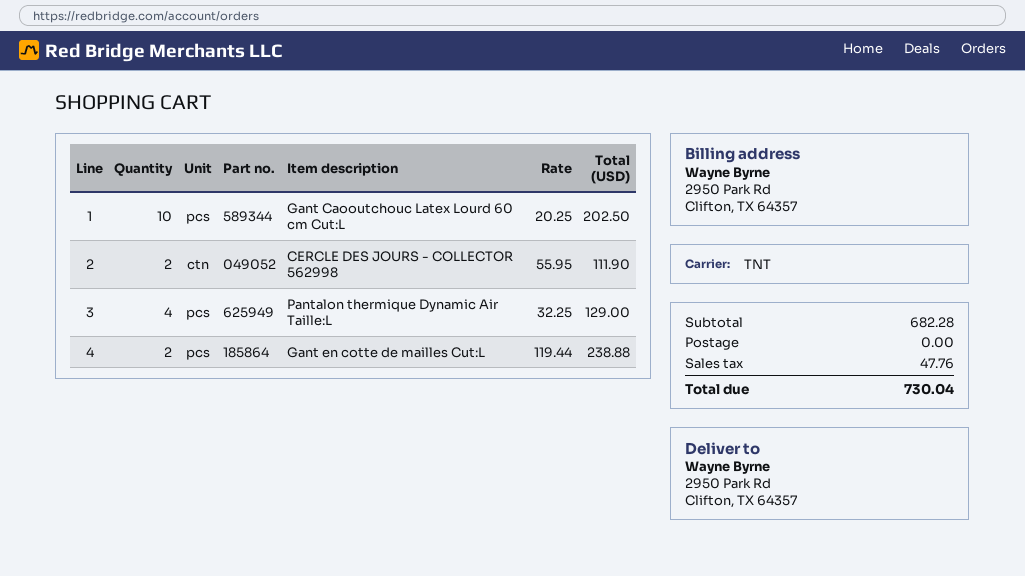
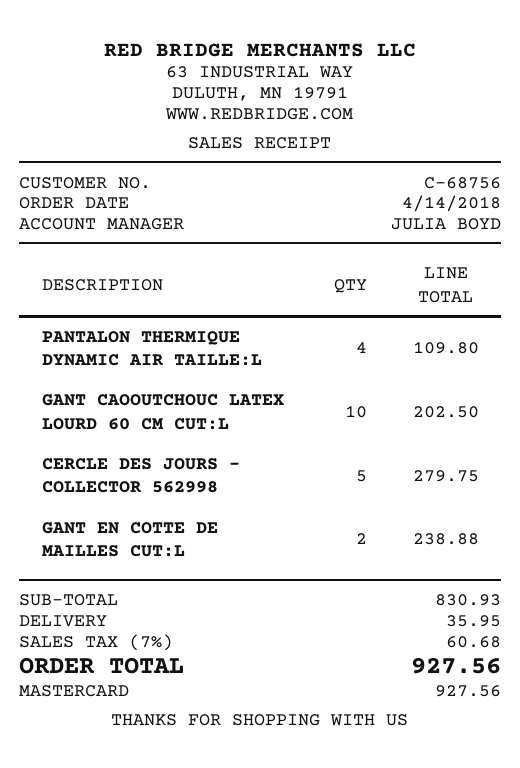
CERCLE DES JOURS - COLLECTOR 562998: 2 for 111.90 -> 5 for 279.75
Pantalon thermique Dynamic Air Taille:L: 4 for 129.00 -> 4 for 109.80
subtotal: 682.28 -> 830.93
shipping: 0.00 -> 35.95
tax: 47.76 -> 60.68
total: 730.04 -> 927.56

